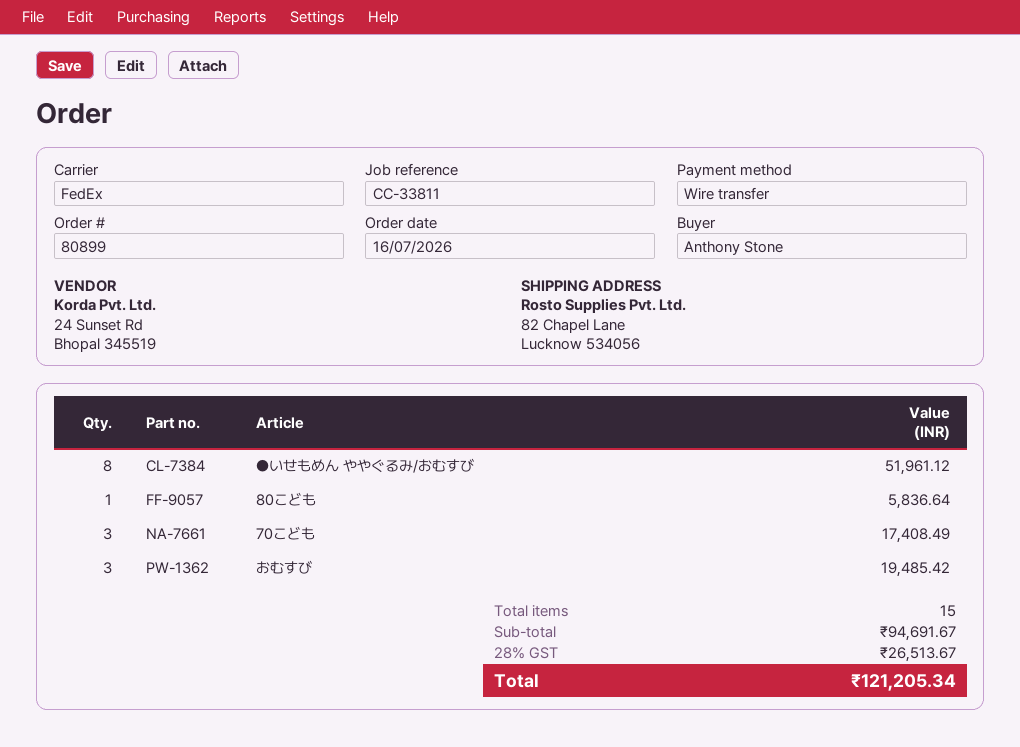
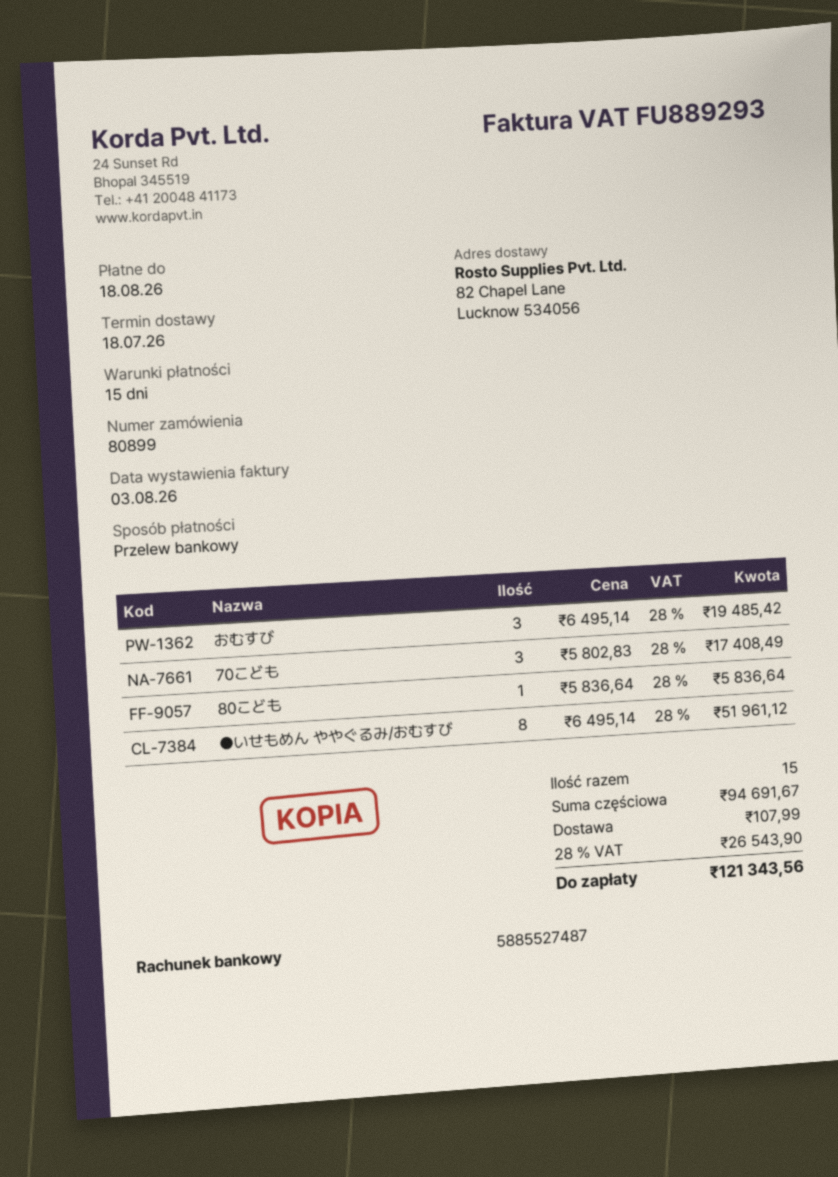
shipping: none -> 107.99
tax: 28% = 26513.67 -> 28% = 26543.90
total: 121205.34 -> 121343.56

